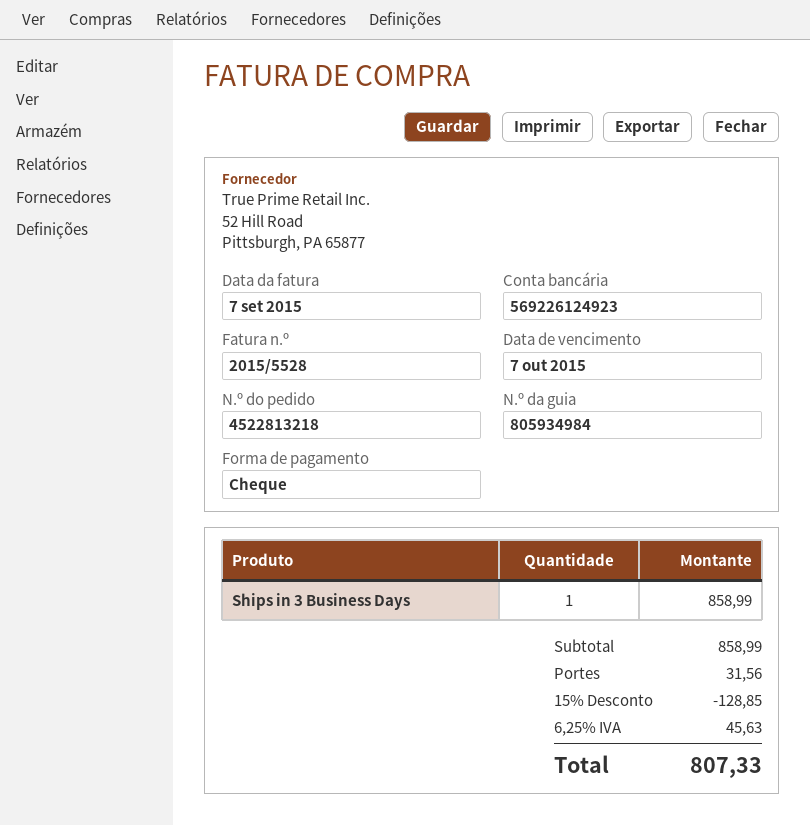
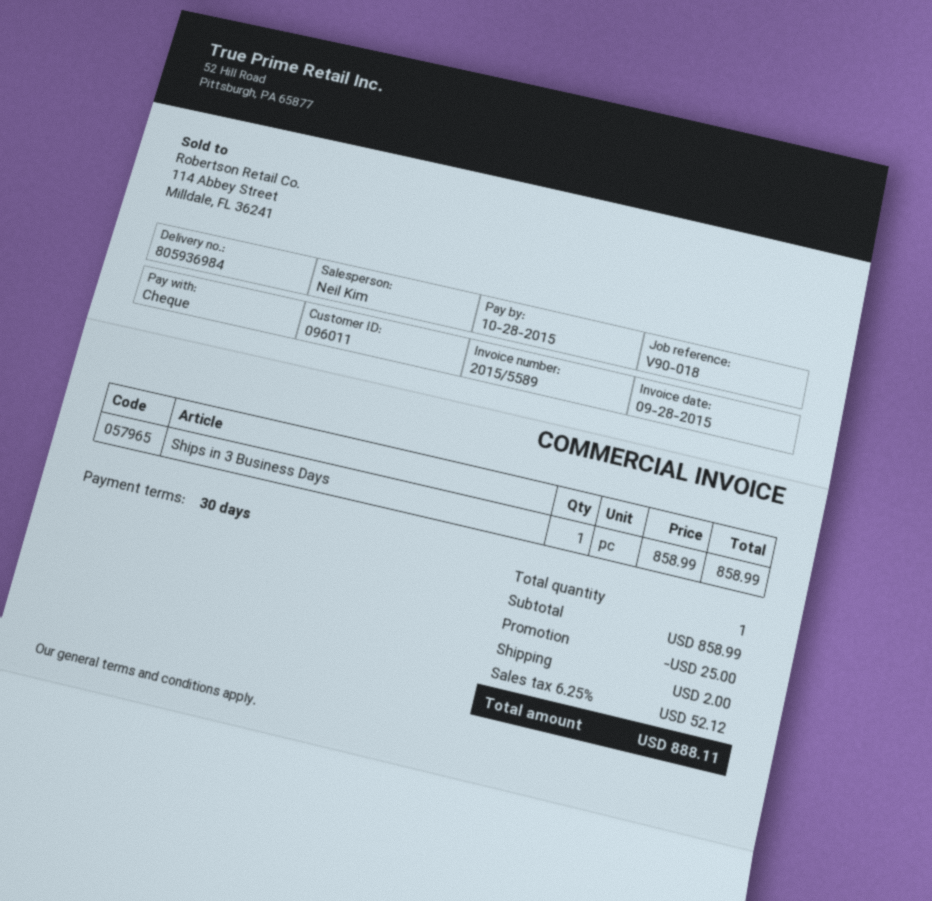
delivery note number: 805934984 -> 805936984
invoice number: 2015/5528 -> 2015/5589
invoice date: 2015-09-07 -> 2015-09-28
due date: 2015-10-07 -> 2015-10-28
discount: 128.85 -> 25.00
shipping: 31.56 -> 2.00
tax: 6.25% = 45.63 -> 6.25% = 52.12
total: 807.33 -> 888.11

